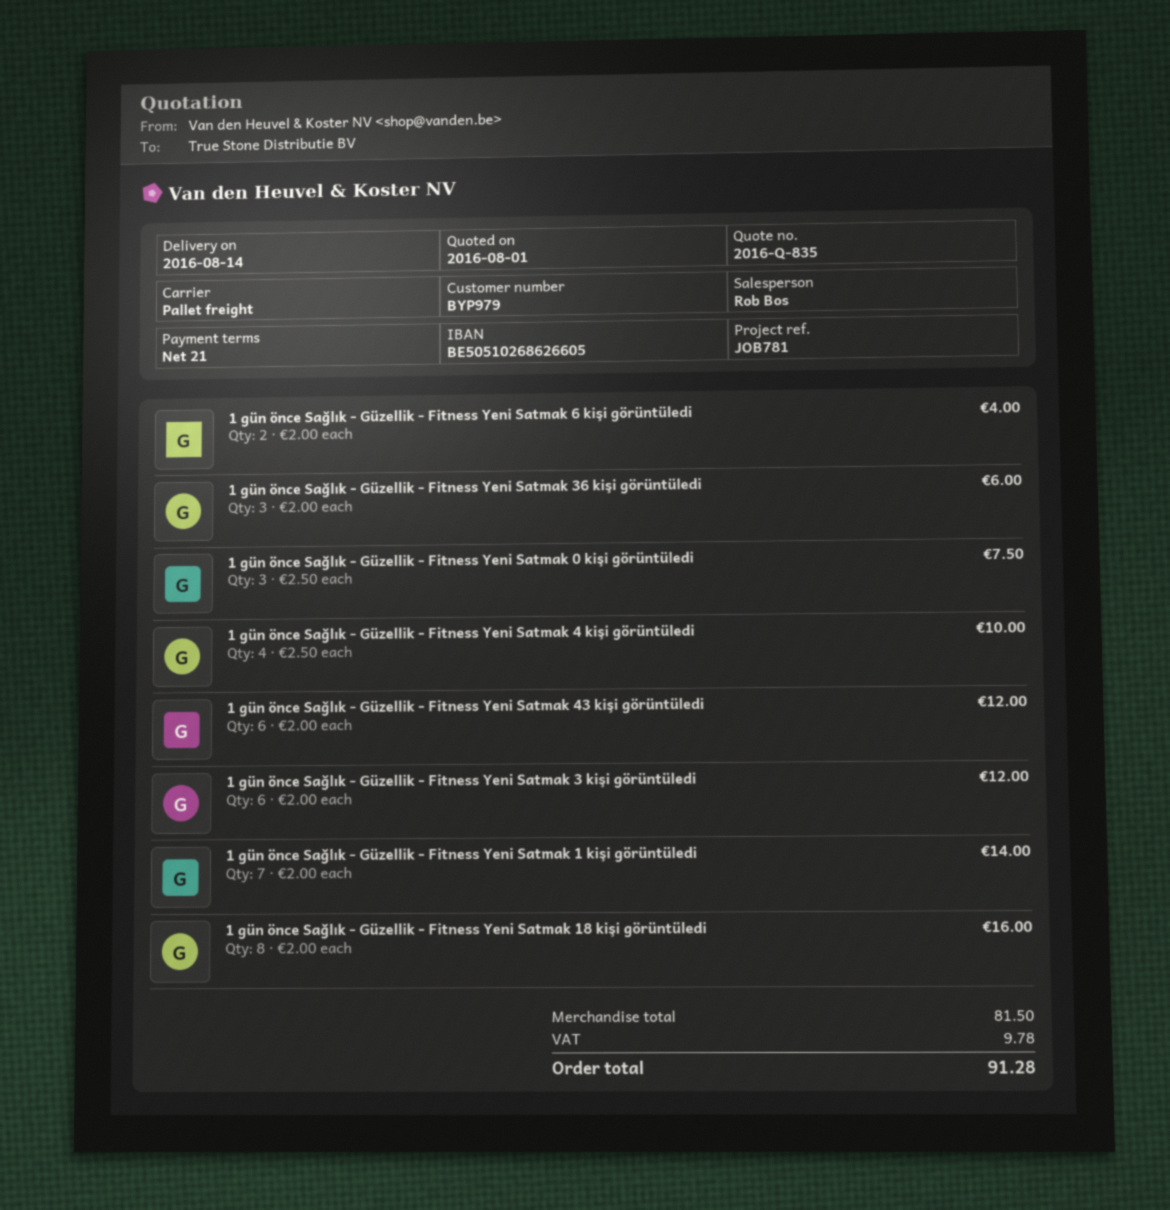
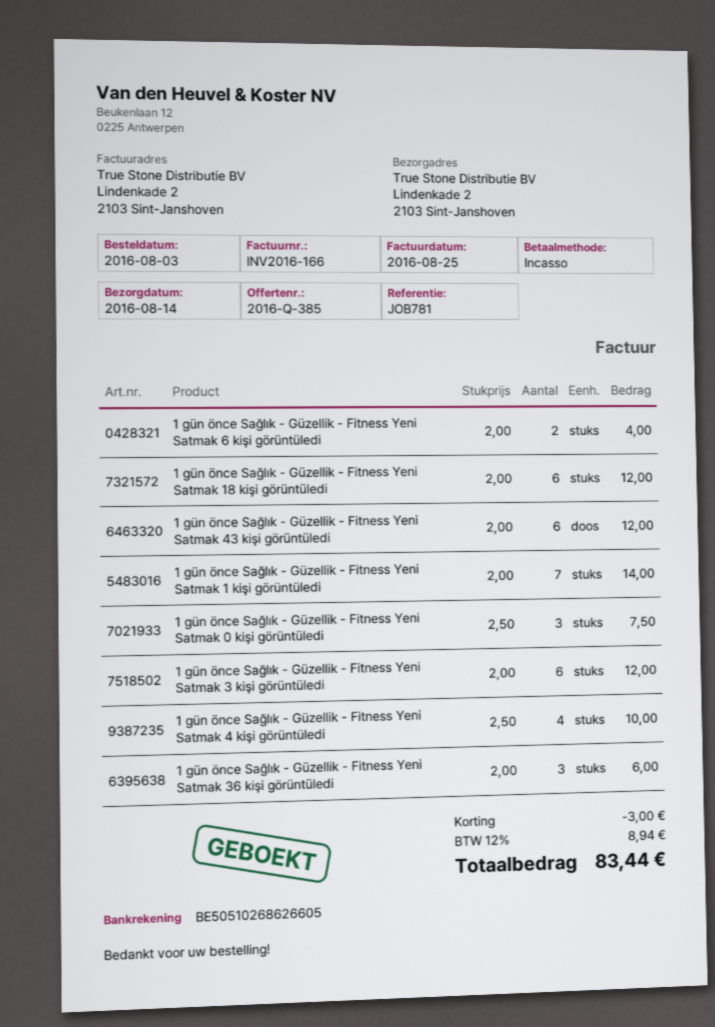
quote number: 2016-Q-835 -> 2016-Q-385
1 gün önce Sağlık - Güzellik - Fitness Yeni Satmak 18 kişi görüntüledi: 8 x 2.00 = 16.00 -> 6 x 2.00 = 12.00
discount: none -> 3.00
tax: 9.78 -> 8.94
total: 91.28 -> 83.44

